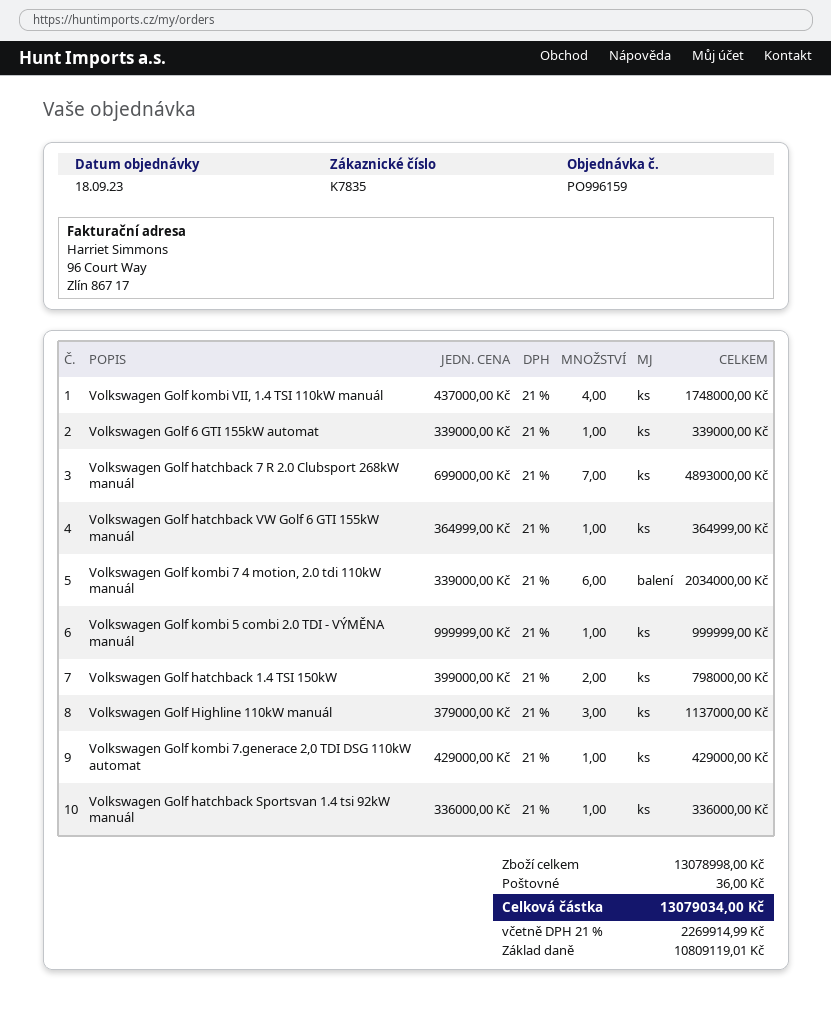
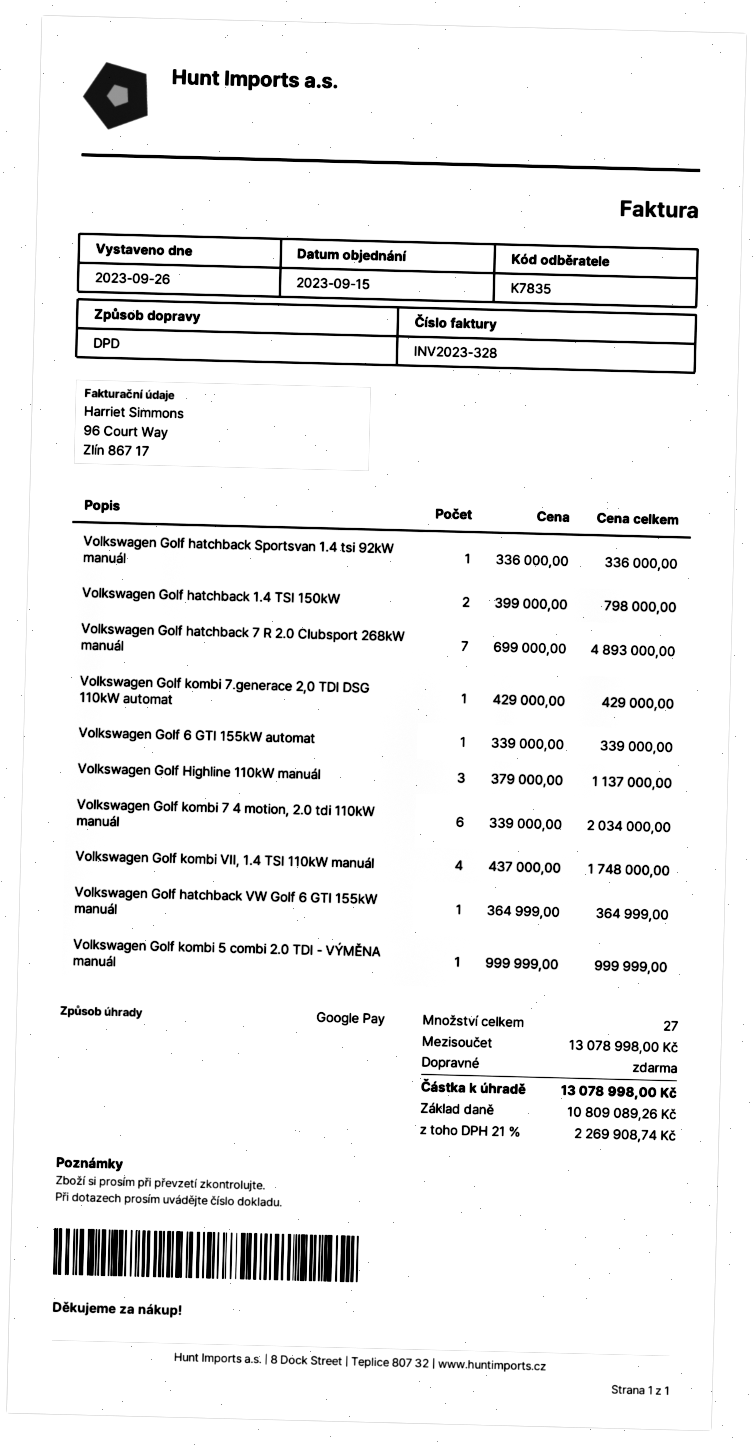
order date: 2023-09-18 -> 2023-09-15
shipping: 36.00 -> 0.00
net: 10809119.01 -> 10809089.26
tax: 21% = 2269914.99 -> 21% = 2269908.74
total: 13079034.00 -> 13078998.00

